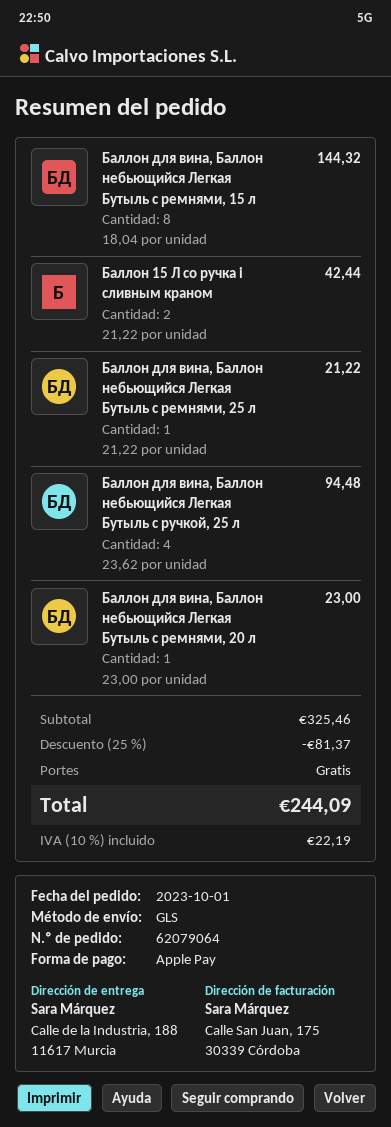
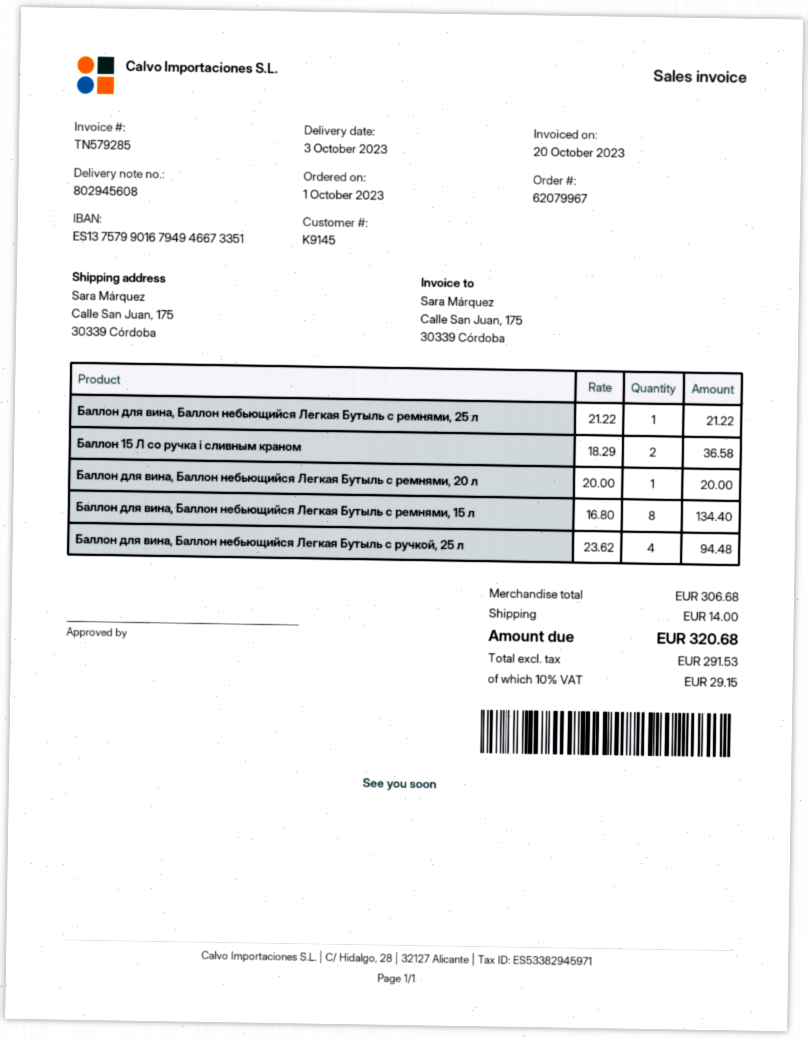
order number: 62079064 -> 62079967
ship to: Calle de la Industria, 188, 11617 Murcia -> Calle San Juan, 175, 30339 Córdoba
Баллон для вина, Баллон небьющийся Легкая Бутыль с ремнями, 15 л: 8 x 18.04 = 144.32 -> 8 x 16.80 = 134.40
Баллон 15 Л со ручка і сливным краном: 2 x 21.22 = 42.44 -> 2 x 18.29 = 36.58
Баллон для вина, Баллон небьющийся Легкая Бутыль с ремнями, 20 л: 1 x 23.00 = 23.00 -> 1 x 20.00 = 20.00
subtotal: 325.46 -> 306.68
discount: 25% = 81.37 -> none
shipping: 0.00 -> 14.00
tax: 10% = 22.19 -> 10% = 29.15
total: 244.09 -> 320.68

